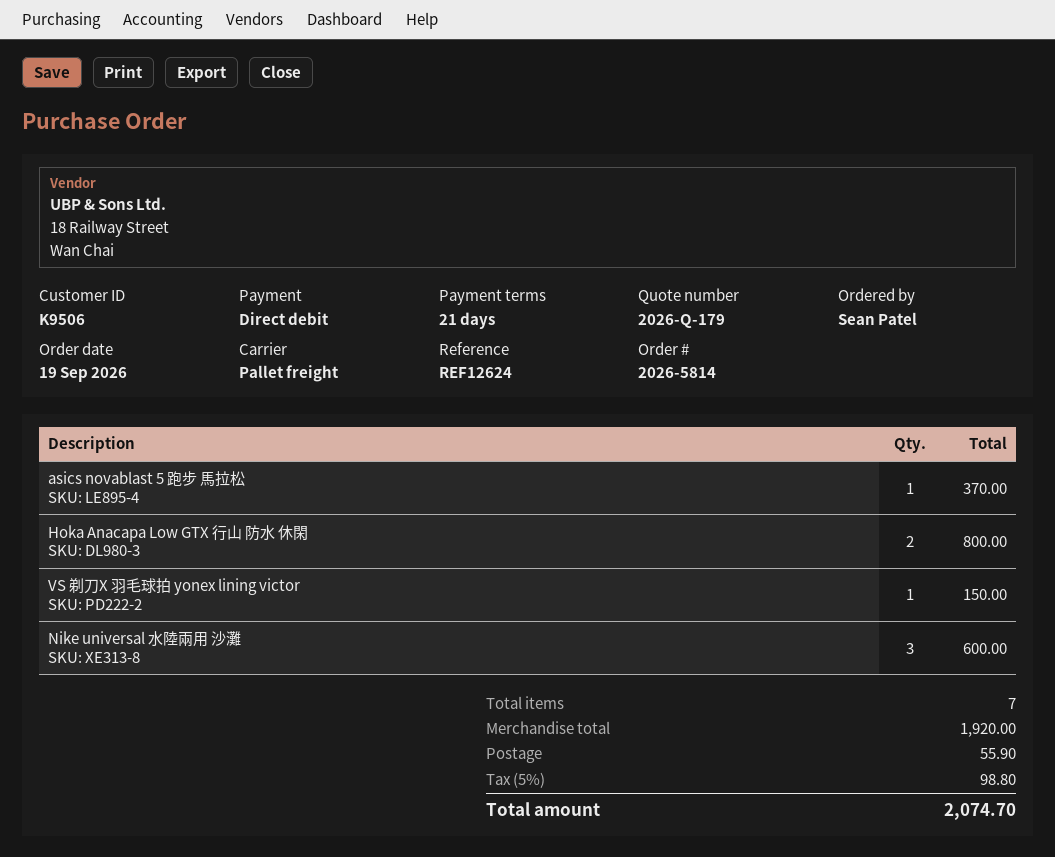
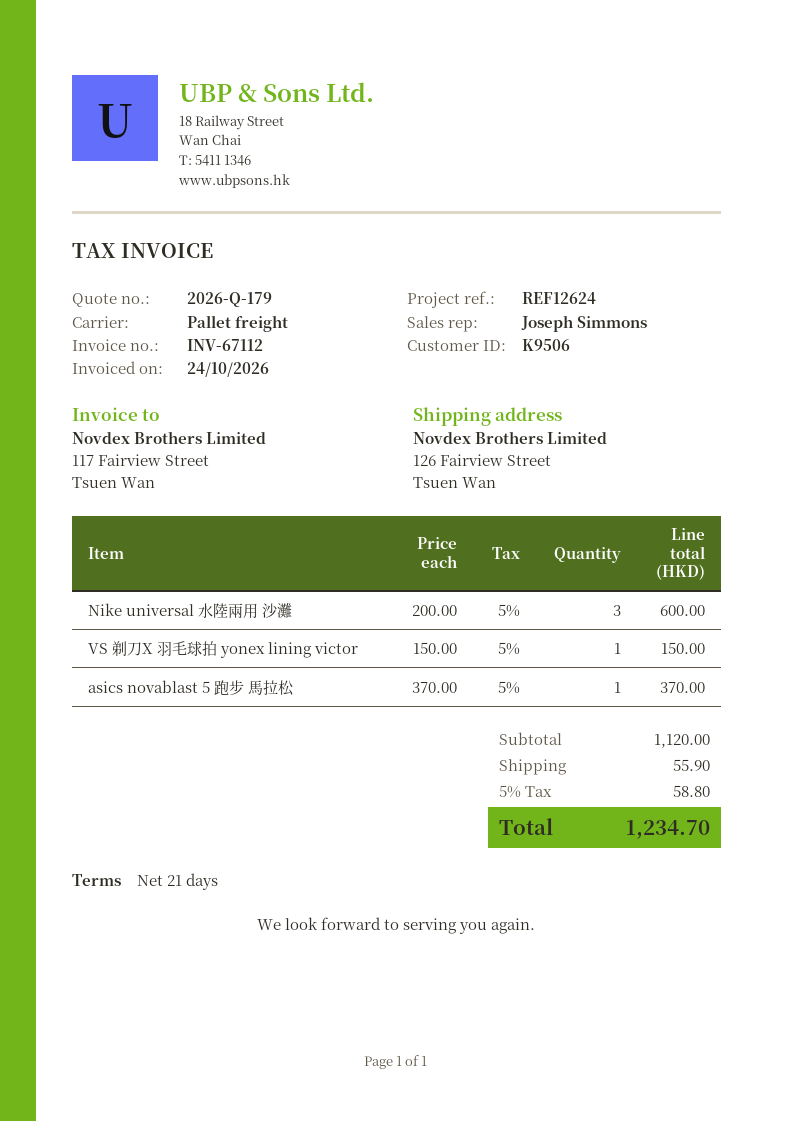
Hoka Anacapa Low GTX 行山 防水 休閑: 2 for 800.00 -> none
subtotal: 1920.00 -> 1120.00
tax: 5% = 98.80 -> 5% = 58.80
total: 2074.70 -> 1234.70

